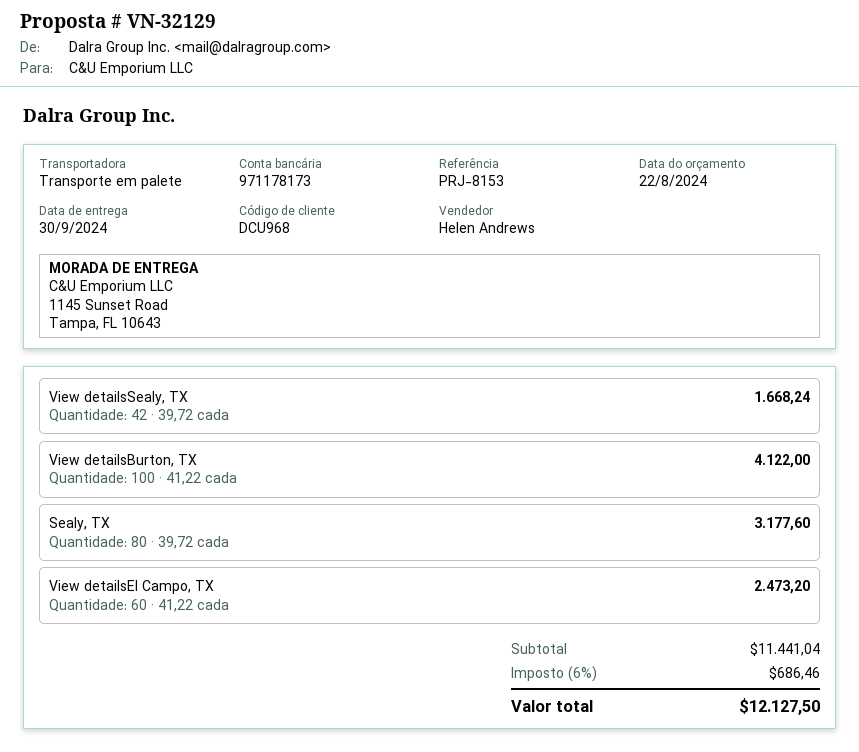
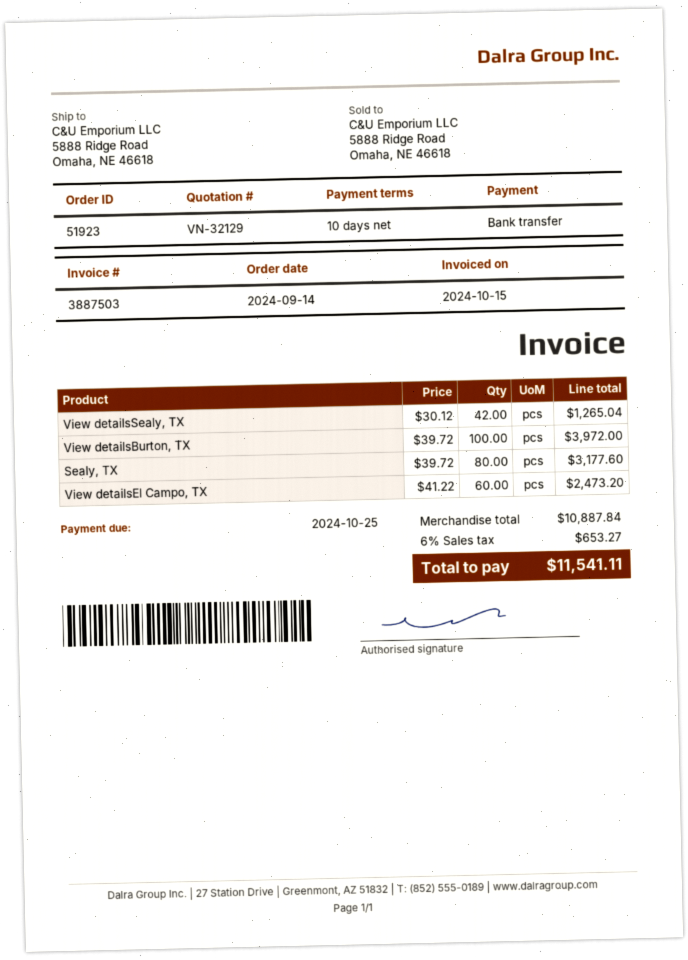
ship to: 1145 Sunset Road, Tampa, FL 10643 -> 5888 Ridge Road, Omaha, NE 46618
View detailsSealy, TX: 42 x 39.72 = 1668.24 -> 42 x 30.12 = 1265.04
View detailsBurton, TX: 100 x 41.22 = 4122.00 -> 100 x 39.72 = 3972.00
subtotal: 11441.04 -> 10887.84
tax: 6% = 686.46 -> 6% = 653.27
total: 12127.50 -> 11541.11

